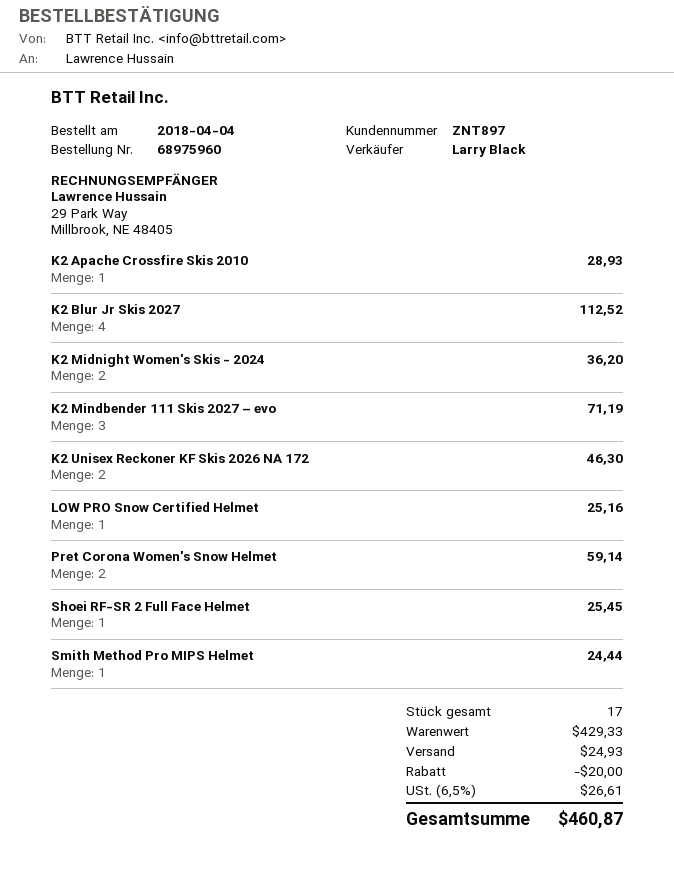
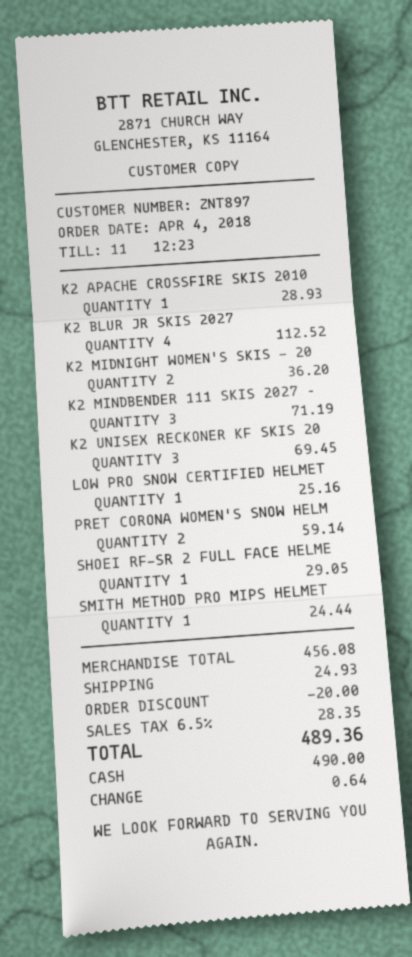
K2 Unisex Reckoner KF Skis 2026 NA 172: 2 for 46.30 -> 3 for 69.45
Shoei RF-SR 2 Full Face Helmet: 1 for 25.45 -> 1 for 29.05
subtotal: 429.33 -> 456.08
tax: 6.5% = 26.61 -> 6.5% = 28.35
total: 460.87 -> 489.36

